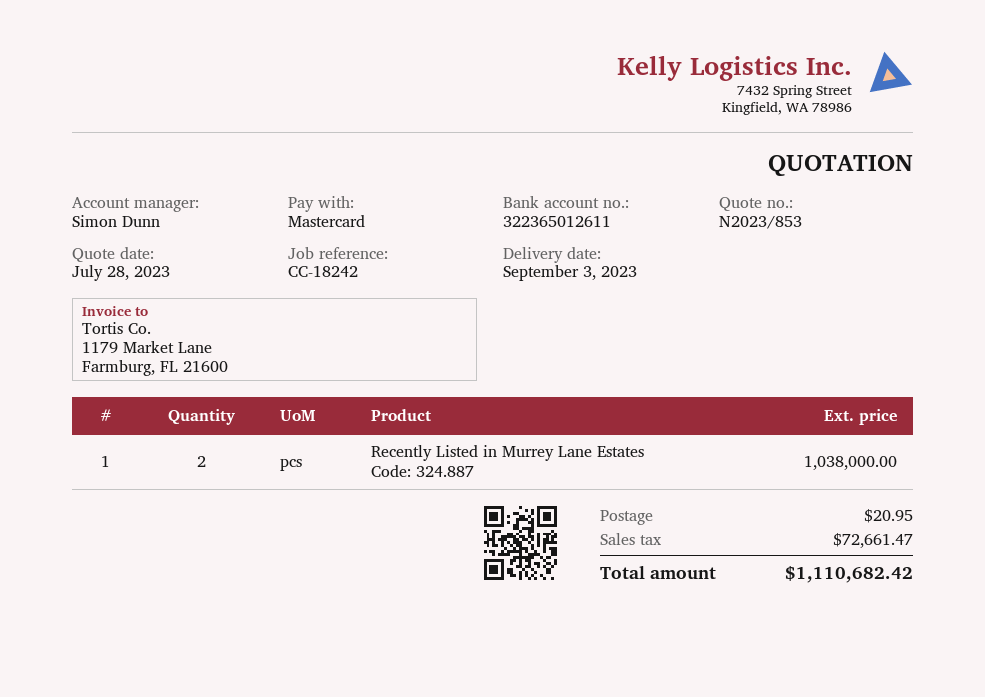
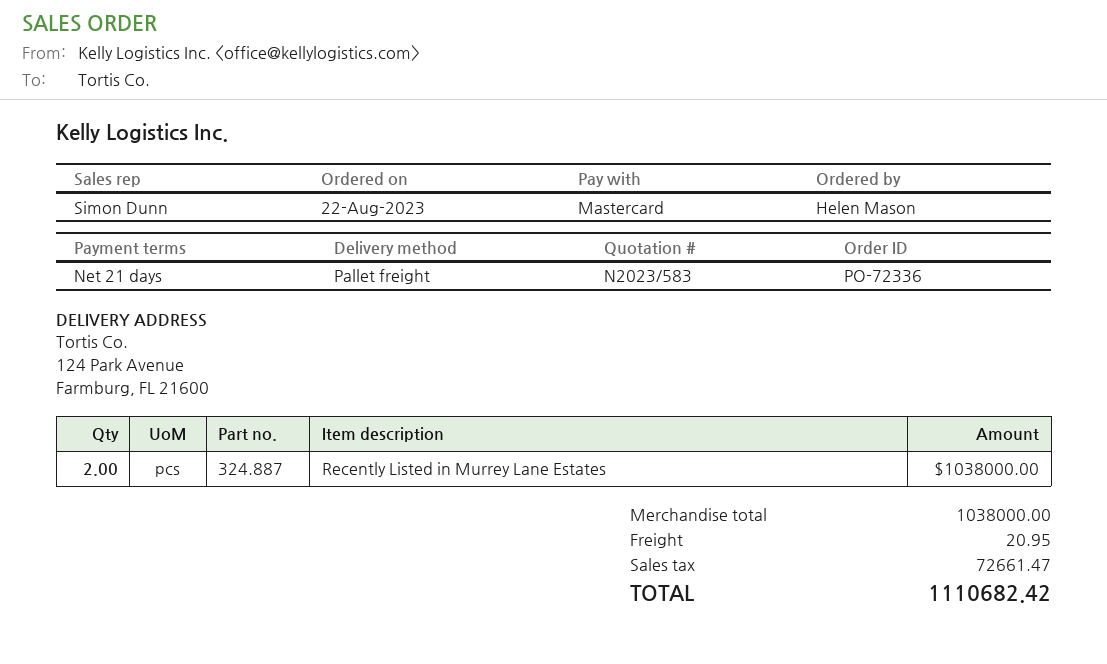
quote number: N2023/853 -> N2023/583

